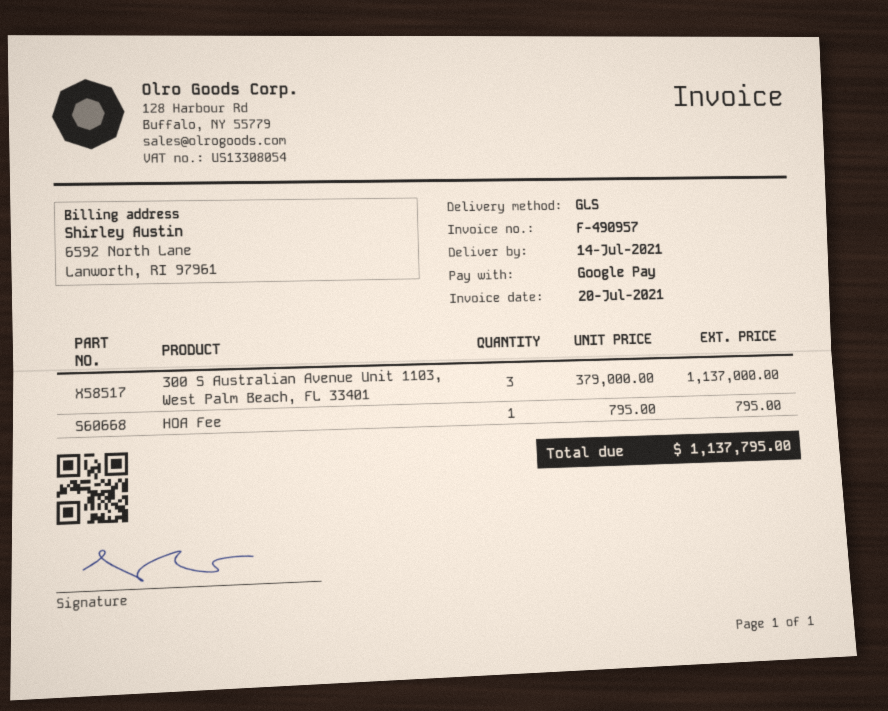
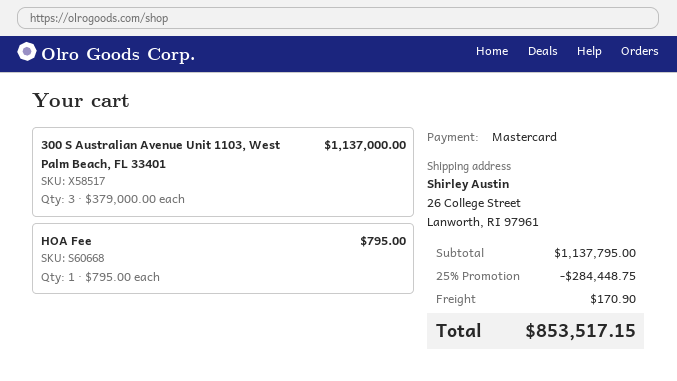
payment method: Google Pay -> Mastercard
discount: none -> 25% = 284448.75
shipping: none -> 170.90
total: 1137795.00 -> 853517.15

